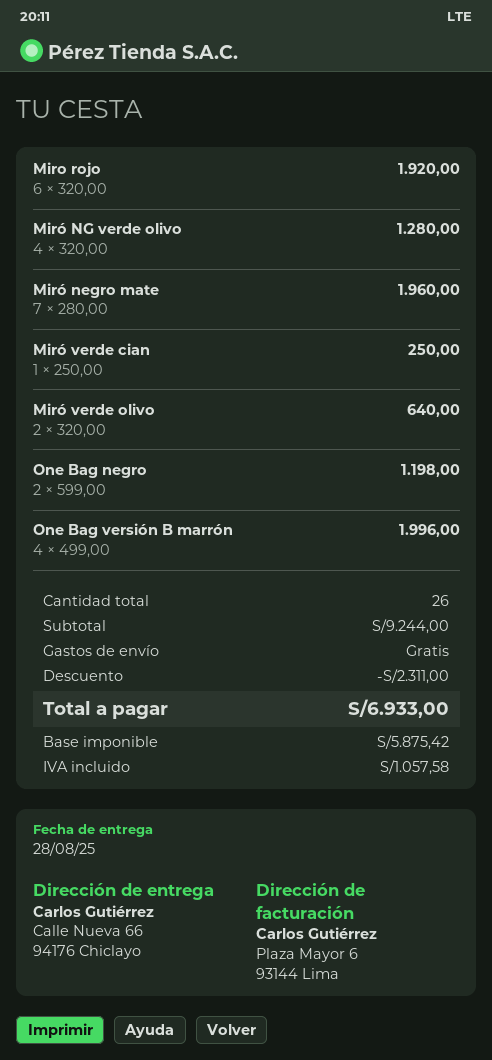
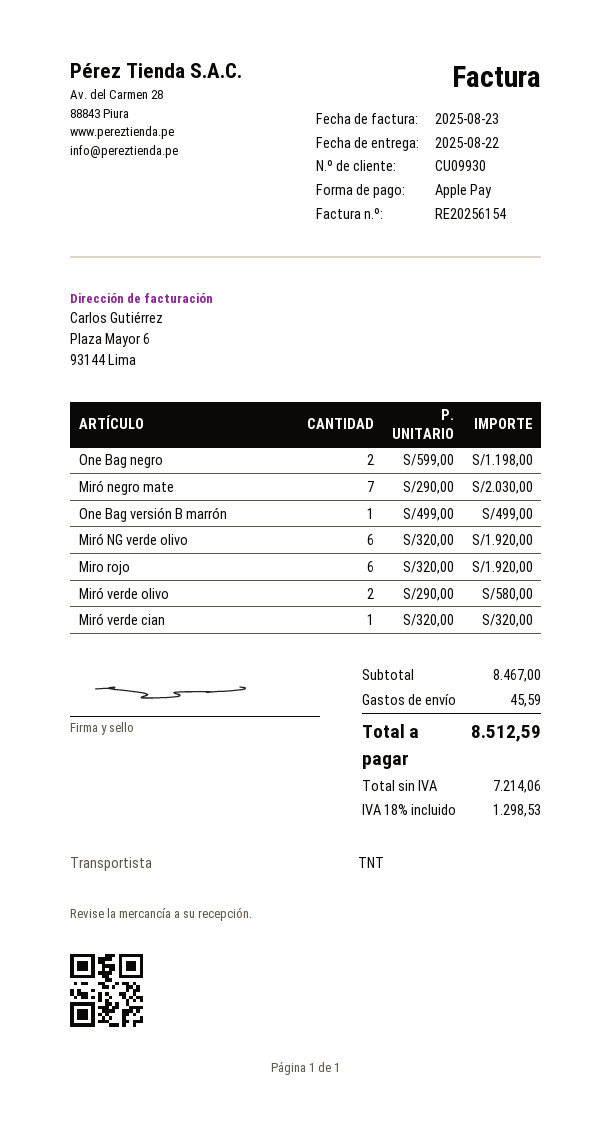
delivery date: 2025-08-28 -> 2025-08-22
Miró NG verde olivo: 4 x 320.00 = 1280.00 -> 6 x 320.00 = 1920.00
Miró negro mate: 7 x 280.00 = 1960.00 -> 7 x 290.00 = 2030.00
Miró verde cian: 1 x 250.00 = 250.00 -> 1 x 320.00 = 320.00
Miró verde olivo: 2 x 320.00 = 640.00 -> 2 x 290.00 = 580.00
One Bag versión B marrón: 4 x 499.00 = 1996.00 -> 1 x 499.00 = 499.00
subtotal: 9244.00 -> 8467.00
discount: 2311.00 -> none
shipping: 0.00 -> 45.59
net: 5875.42 -> 7214.06
tax: 1057.58 -> 1298.53
total: 6933.00 -> 8512.59

